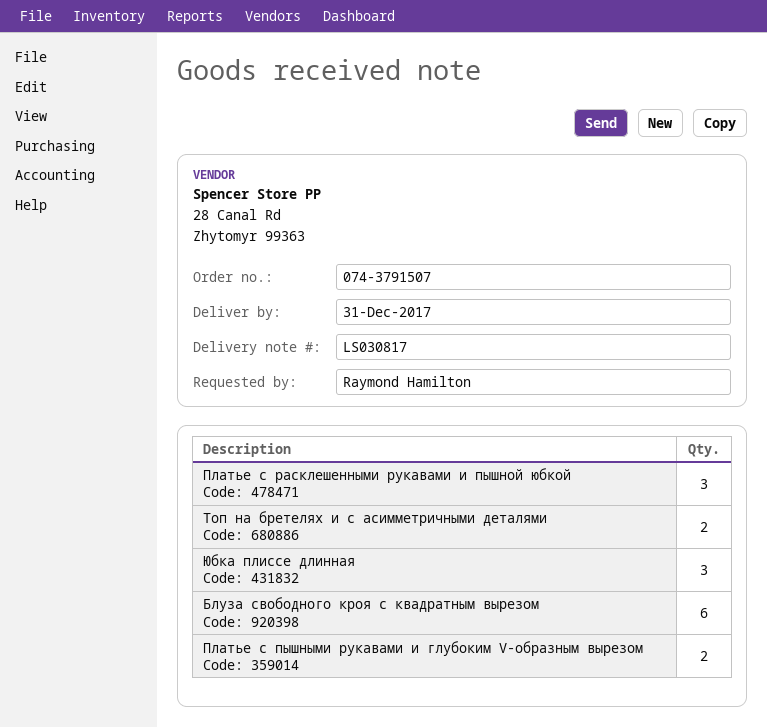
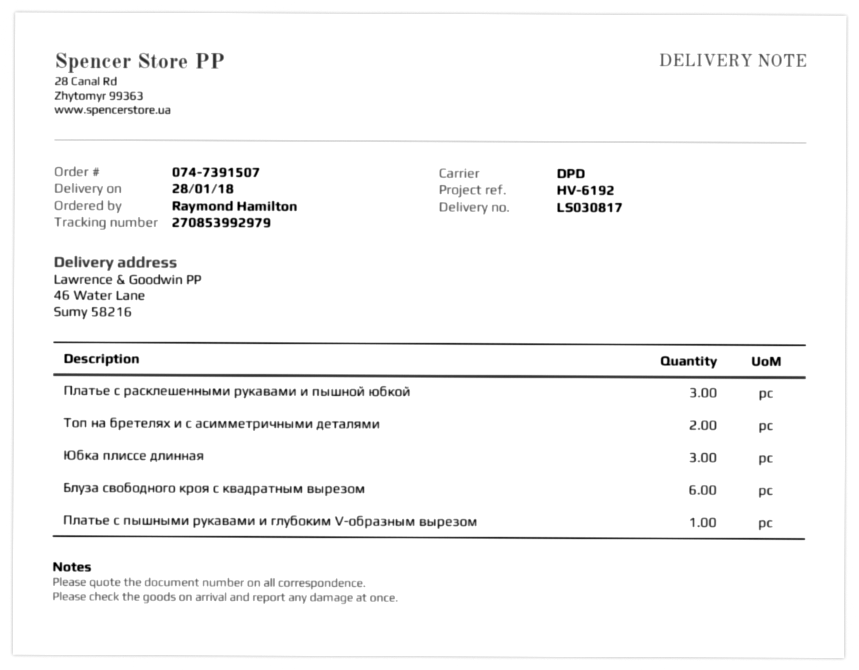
order number: 074-3791507 -> 074-7391507
delivery date: 2017-12-31 -> 2018-01-28
Платье с пышными рукавами и глубоким V-образным вырезом: 2 -> 1

